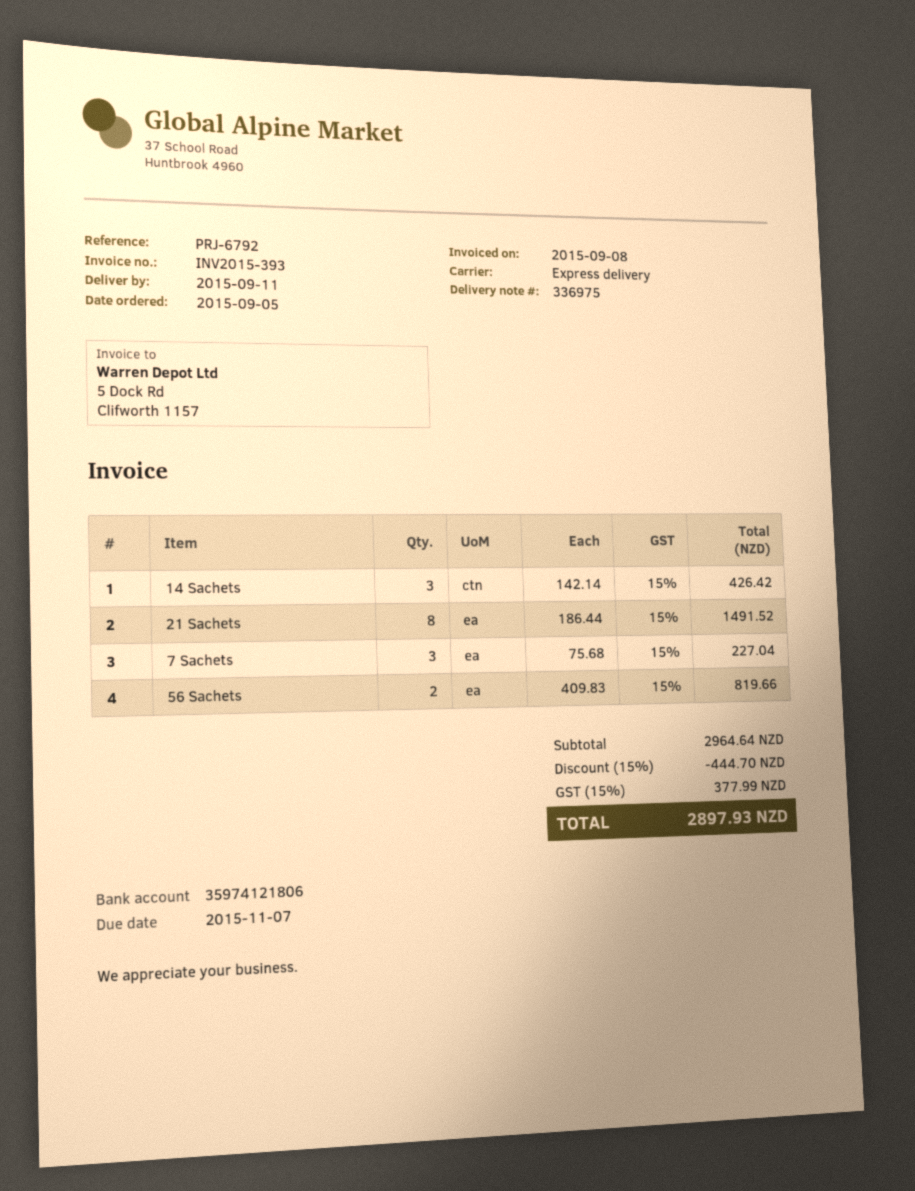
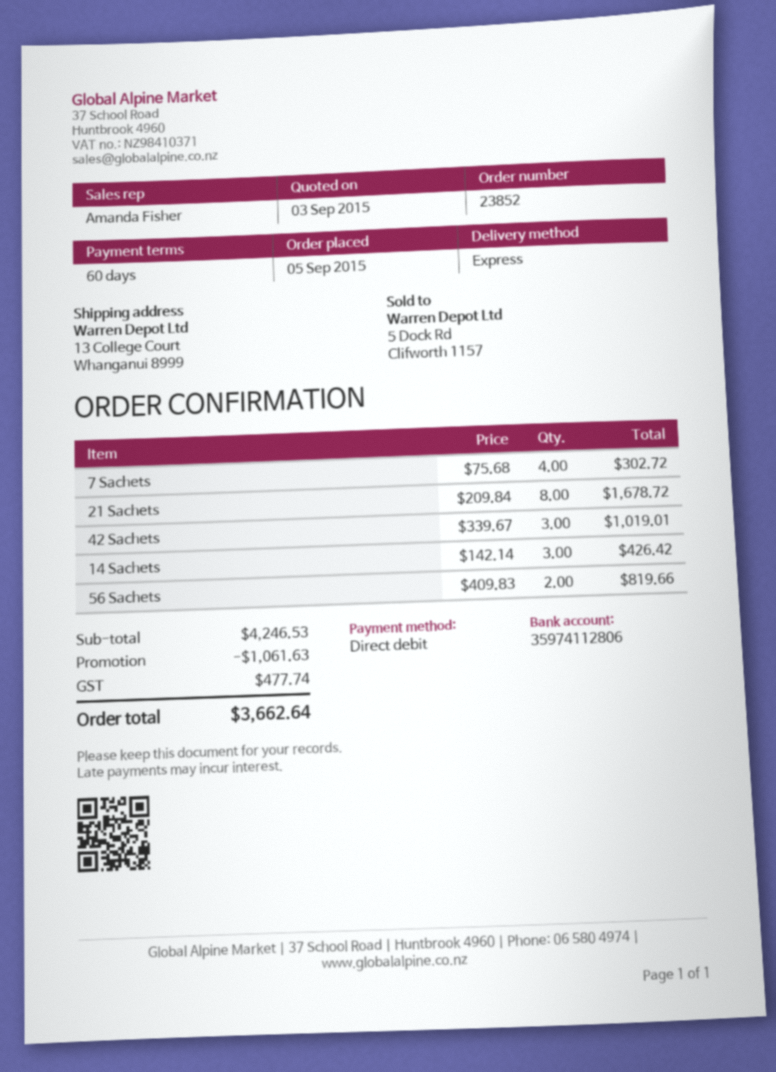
bank account: 35974121806 -> 35974112806
21 Sachets: 8 x 186.44 = 1491.52 -> 8 x 209.84 = 1678.72
7 Sachets: 3 x 75.68 = 227.04 -> 4 x 75.68 = 302.72
42 Sachets: none -> 3 x 339.67 = 1019.01
subtotal: 2964.64 -> 4246.53
discount: 444.70 -> 1061.63
tax: 377.99 -> 477.74
total: 2897.93 -> 3662.64

